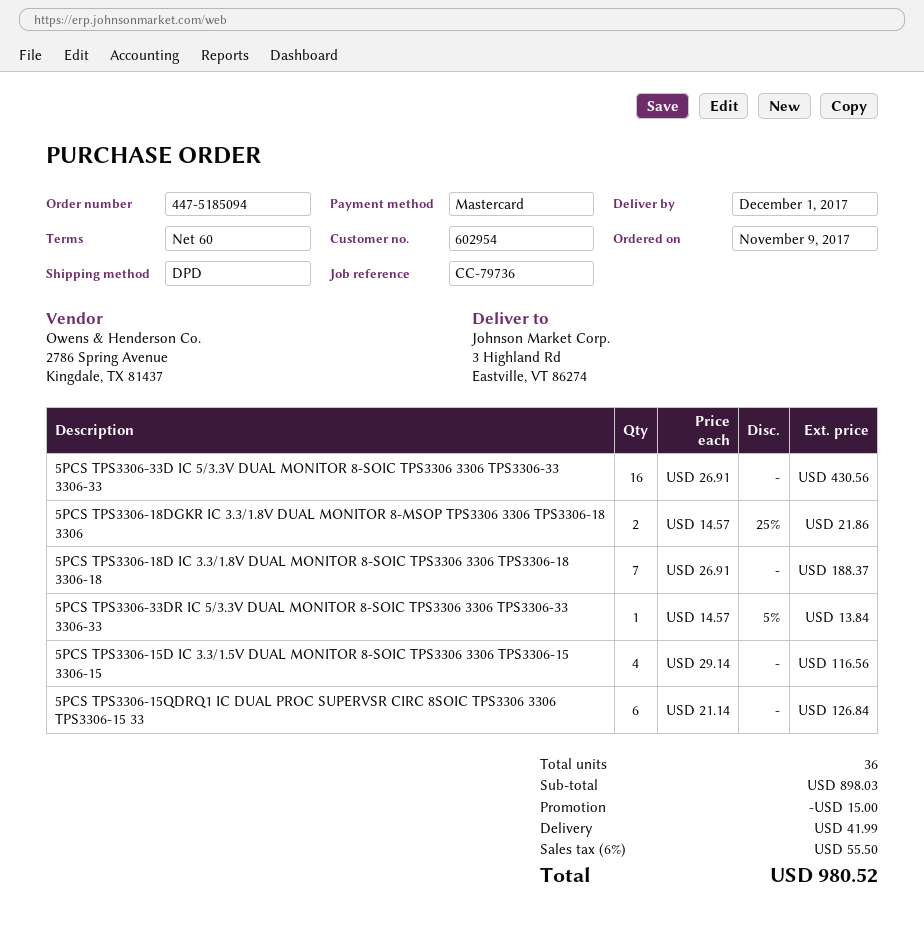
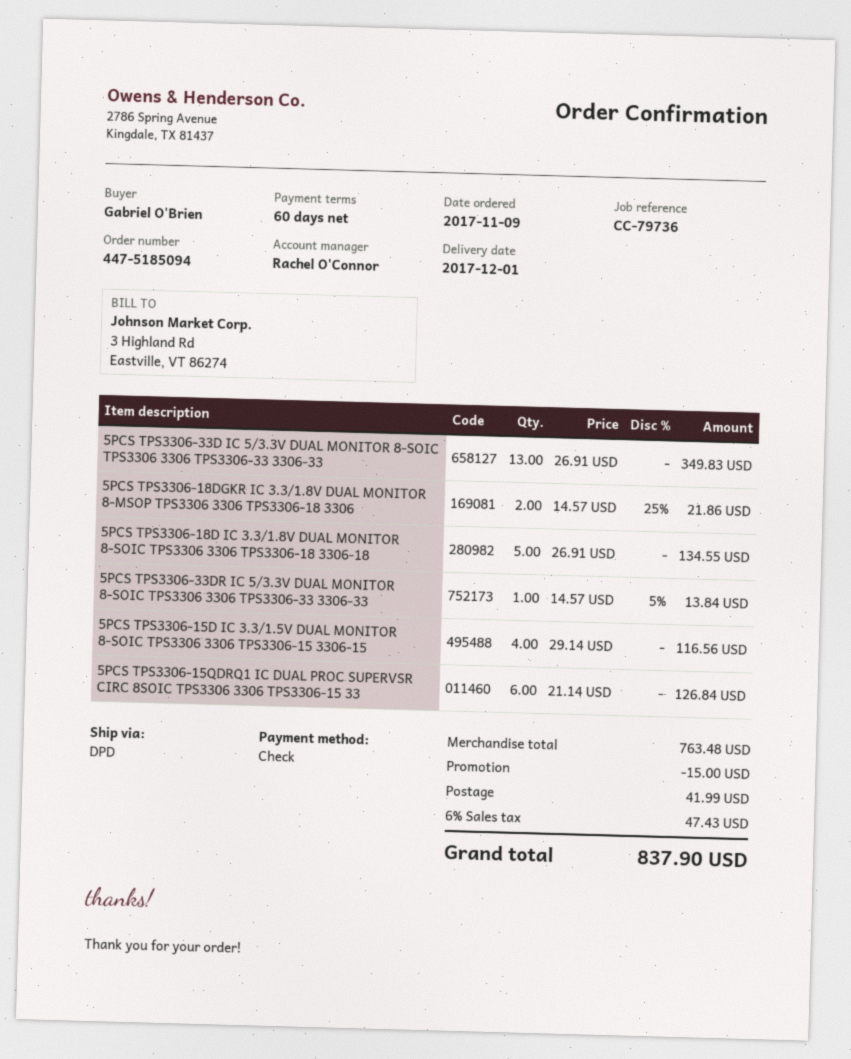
payment method: Mastercard -> cheque
5PCS TPS3306-33D IC 5/3.3V DUAL MONITOR 8-SOIC TPS3306 3306 TPS3306-33 3306-33: 16 x 26.91 = 430.56 -> 13 x 26.91 = 349.83
5PCS TPS3306-18D IC 3.3/1.8V DUAL MONITOR 8-SOIC TPS3306 3306 TPS3306-18 3306-18: 7 x 26.91 = 188.37 -> 5 x 26.91 = 134.55
subtotal: 898.03 -> 763.48
tax: 6% = 55.50 -> 6% = 47.43
total: 980.52 -> 837.90

